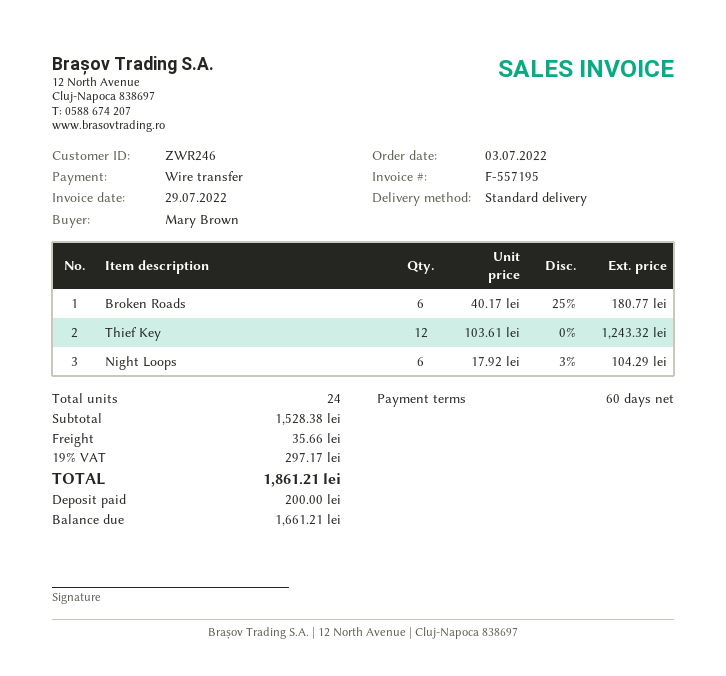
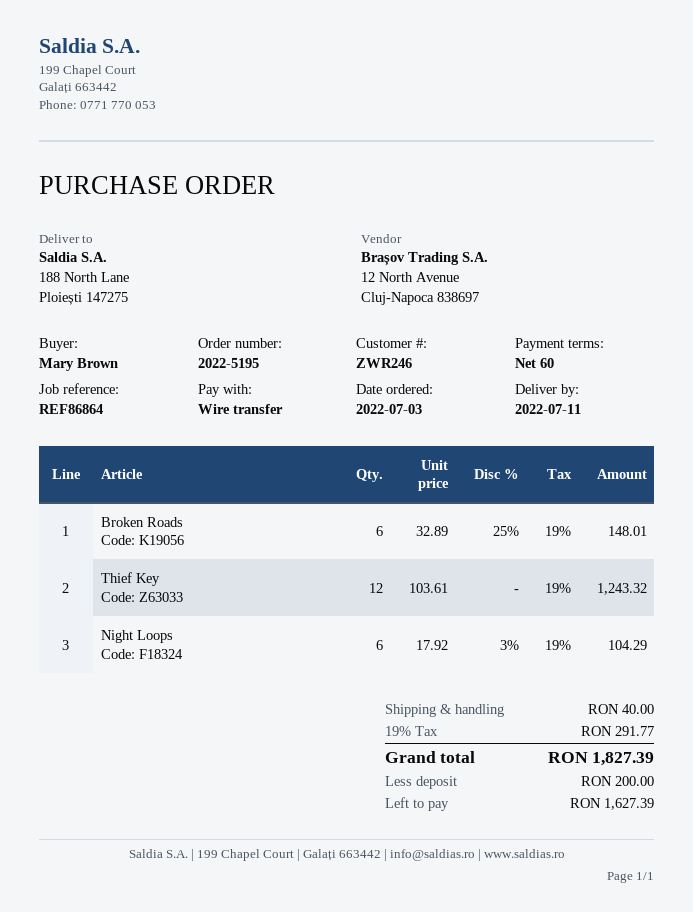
Broken Roads: 6 x 40.17 - 25% = 180.77 -> 6 x 32.89 - 25% = 148.01
shipping: 35.66 -> 40.00
tax: 19% = 297.17 -> 19% = 291.77
total: 1861.21 -> 1827.39
balance: 1661.21 -> 1627.39

